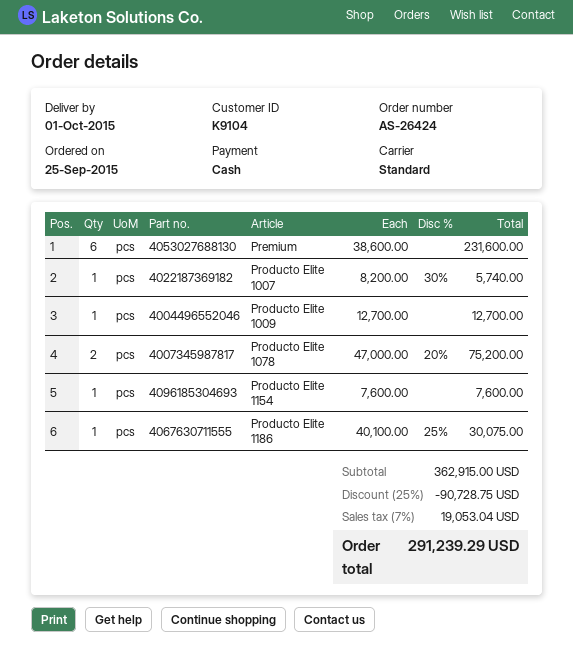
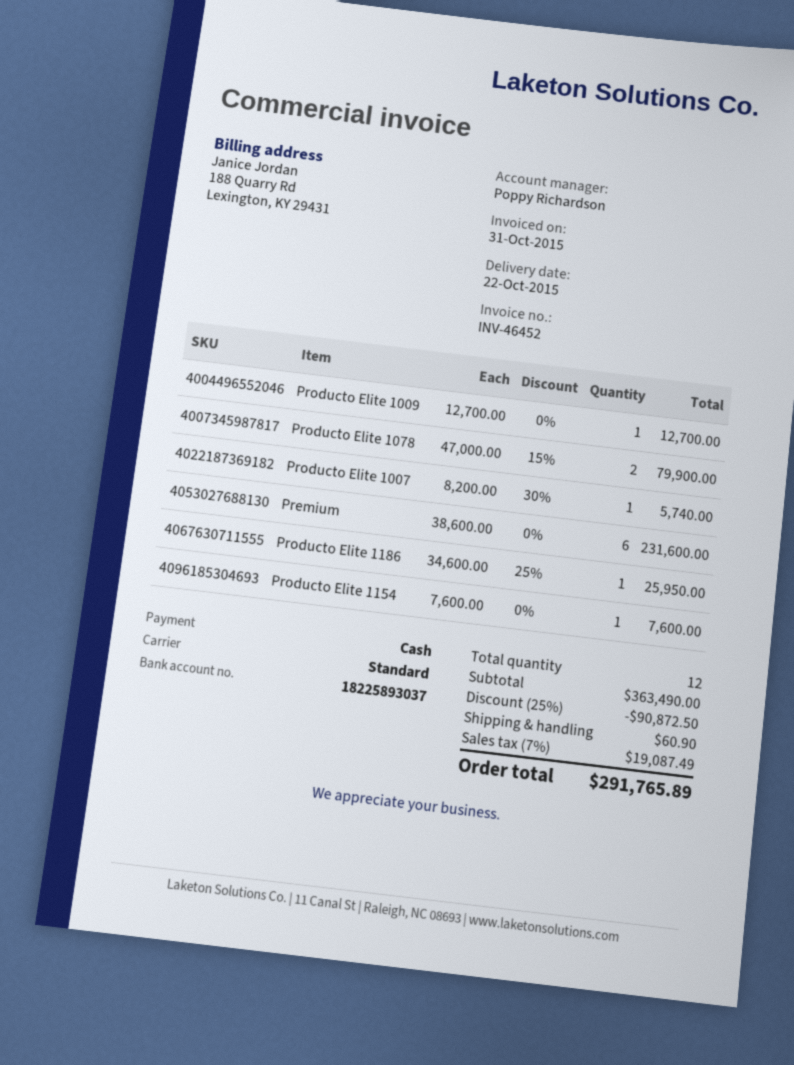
delivery date: 2015-10-01 -> 2015-10-22
Producto Elite 1078: 2 x 47000.00 - 20% = 75200.00 -> 2 x 47000.00 - 15% = 79900.00
Producto Elite 1186: 1 x 40100.00 - 25% = 30075.00 -> 1 x 34600.00 - 25% = 25950.00
subtotal: 362915.00 -> 363490.00
discount: 25% = 90728.75 -> 25% = 90872.50
shipping: none -> 60.90
tax: 7% = 19053.04 -> 7% = 19087.49
total: 291239.29 -> 291765.89

